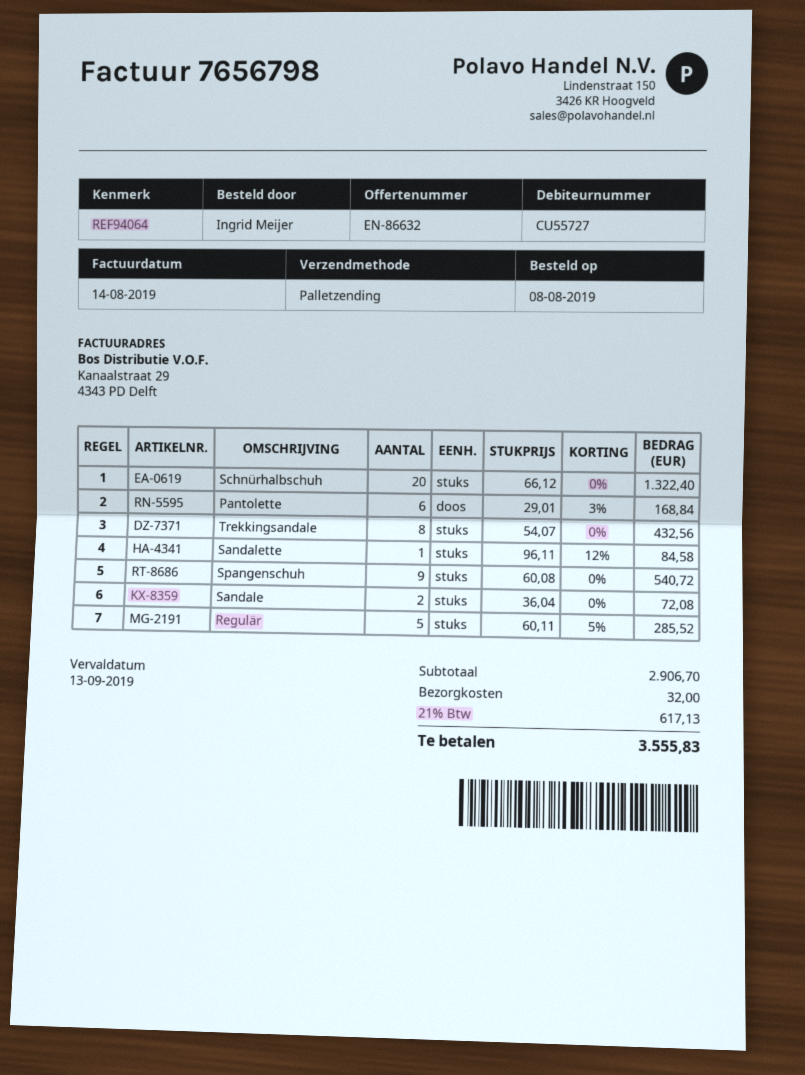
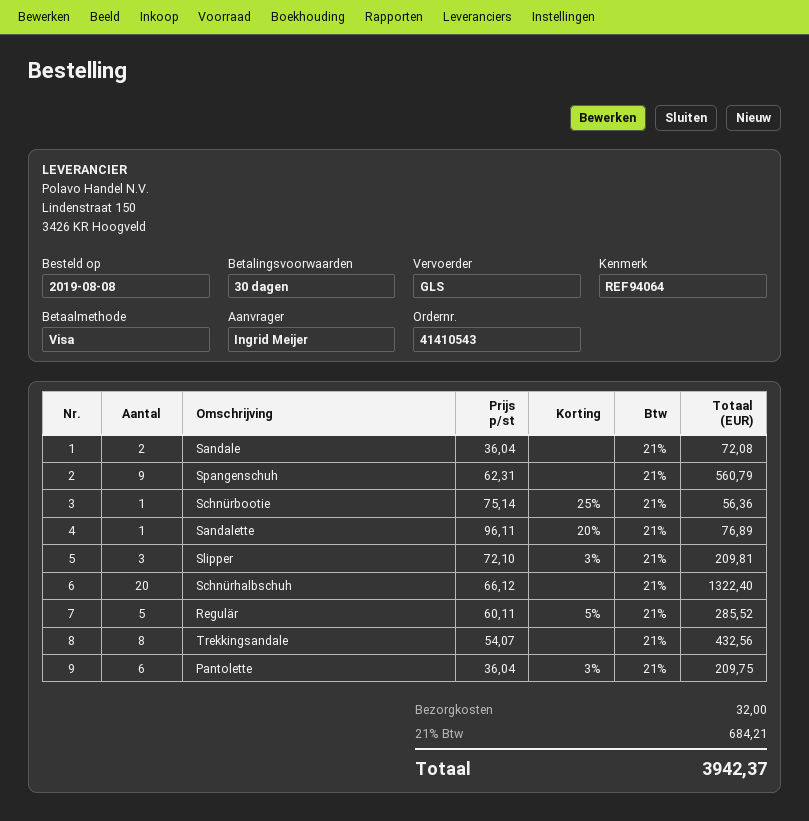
shipping method: pallet freight -> GLS
Pantolette: 6 x 29.01 - 3% = 168.84 -> 6 x 36.04 - 3% = 209.75
Sandalette: 1 x 96.11 - 12% = 84.58 -> 1 x 96.11 - 20% = 76.89
Spangenschuh: 9 x 60.08 = 540.72 -> 9 x 62.31 = 560.79
Schnürbootie: none -> 1 x 75.14 - 25% = 56.36
Slipper: none -> 3 x 72.10 - 3% = 209.81
tax: 21% = 617.13 -> 21% = 684.21
total: 3555.83 -> 3942.37

